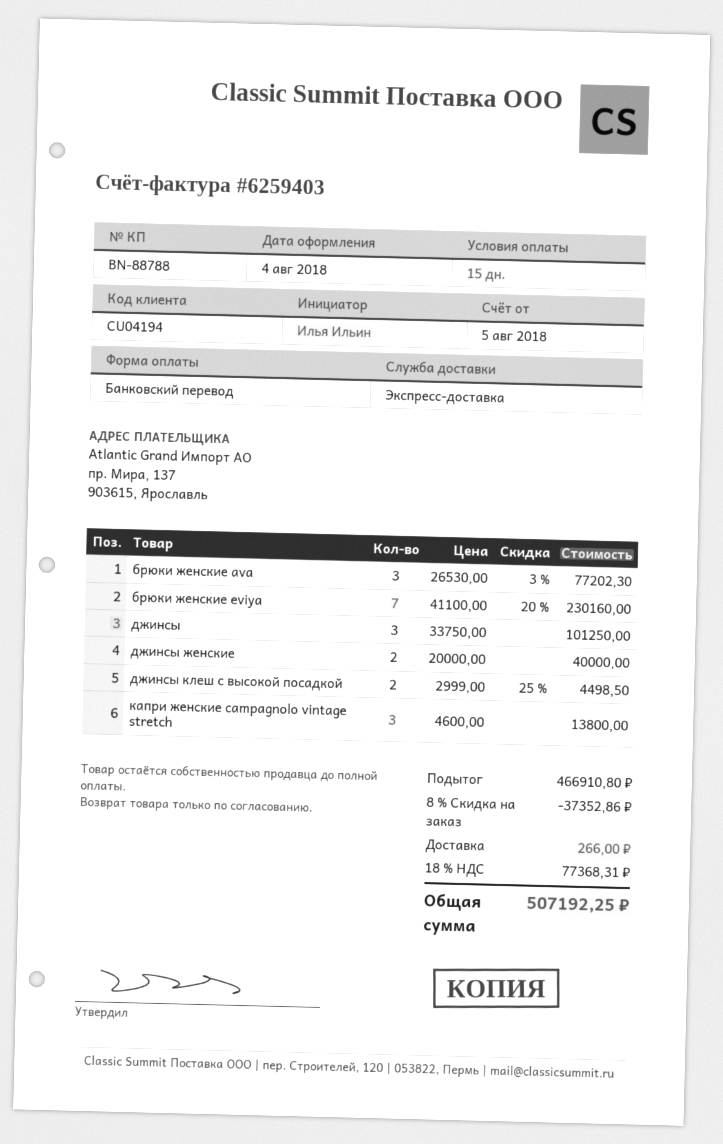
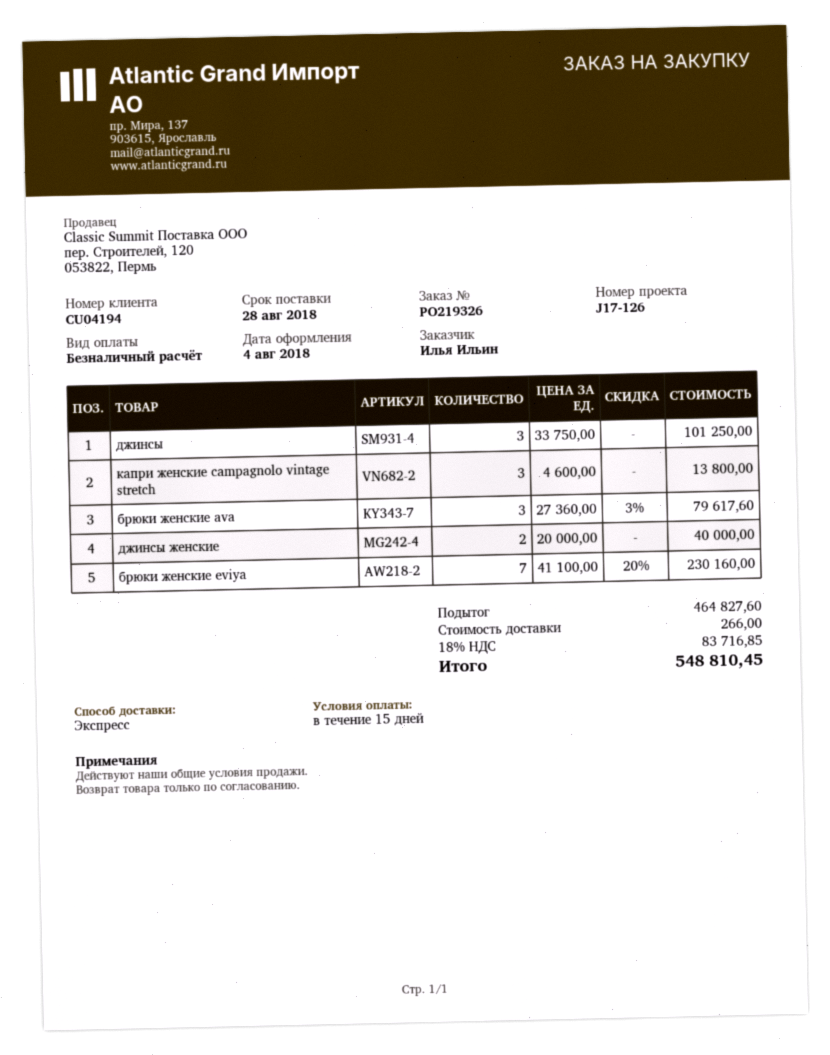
брюки женские ava: 3 x 26530.00 - 3% = 77202.30 -> 3 x 27360.00 - 3% = 79617.60
джинсы клеш с высокой посадкой: 2 x 2999.00 - 25% = 4498.50 -> none
subtotal: 466910.80 -> 464827.60
discount: 8% = 37352.86 -> none
tax: 18% = 77368.31 -> 18% = 83716.85
total: 507192.25 -> 548810.45

